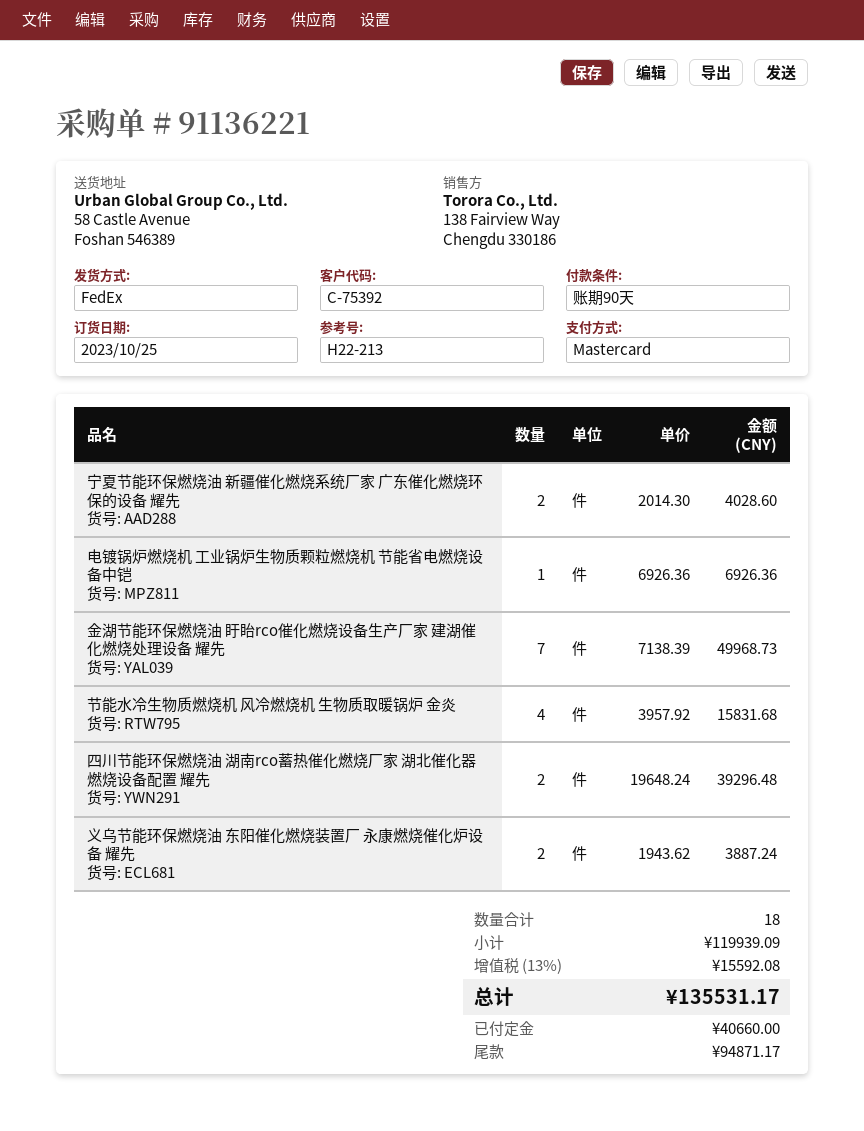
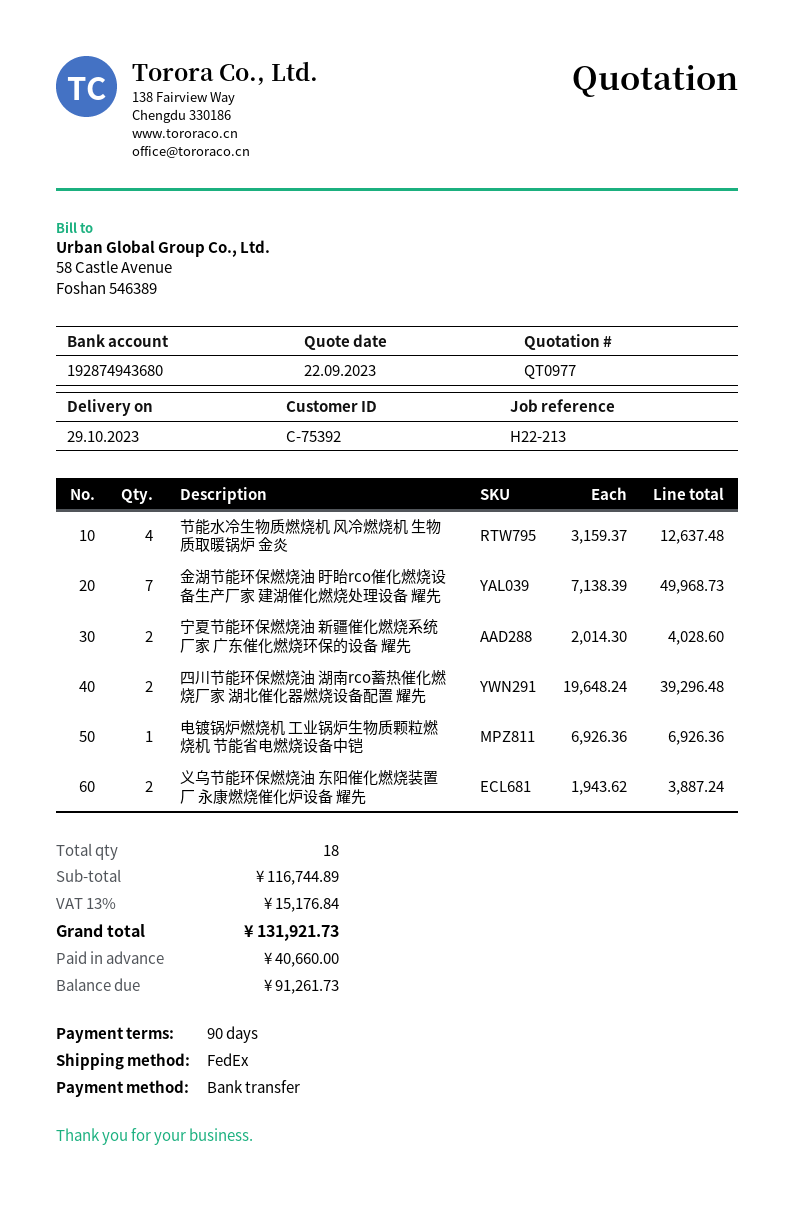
payment method: Mastercard -> bank transfer
节能水冷生物质燃烧机 风冷燃烧机 生物质取暖锅炉 金炎: 4 x 3957.92 = 15831.68 -> 4 x 3159.37 = 12637.48
subtotal: 119939.09 -> 116744.89
tax: 13% = 15592.08 -> 13% = 15176.84
total: 135531.17 -> 131921.73
balance: 94871.17 -> 91261.73

